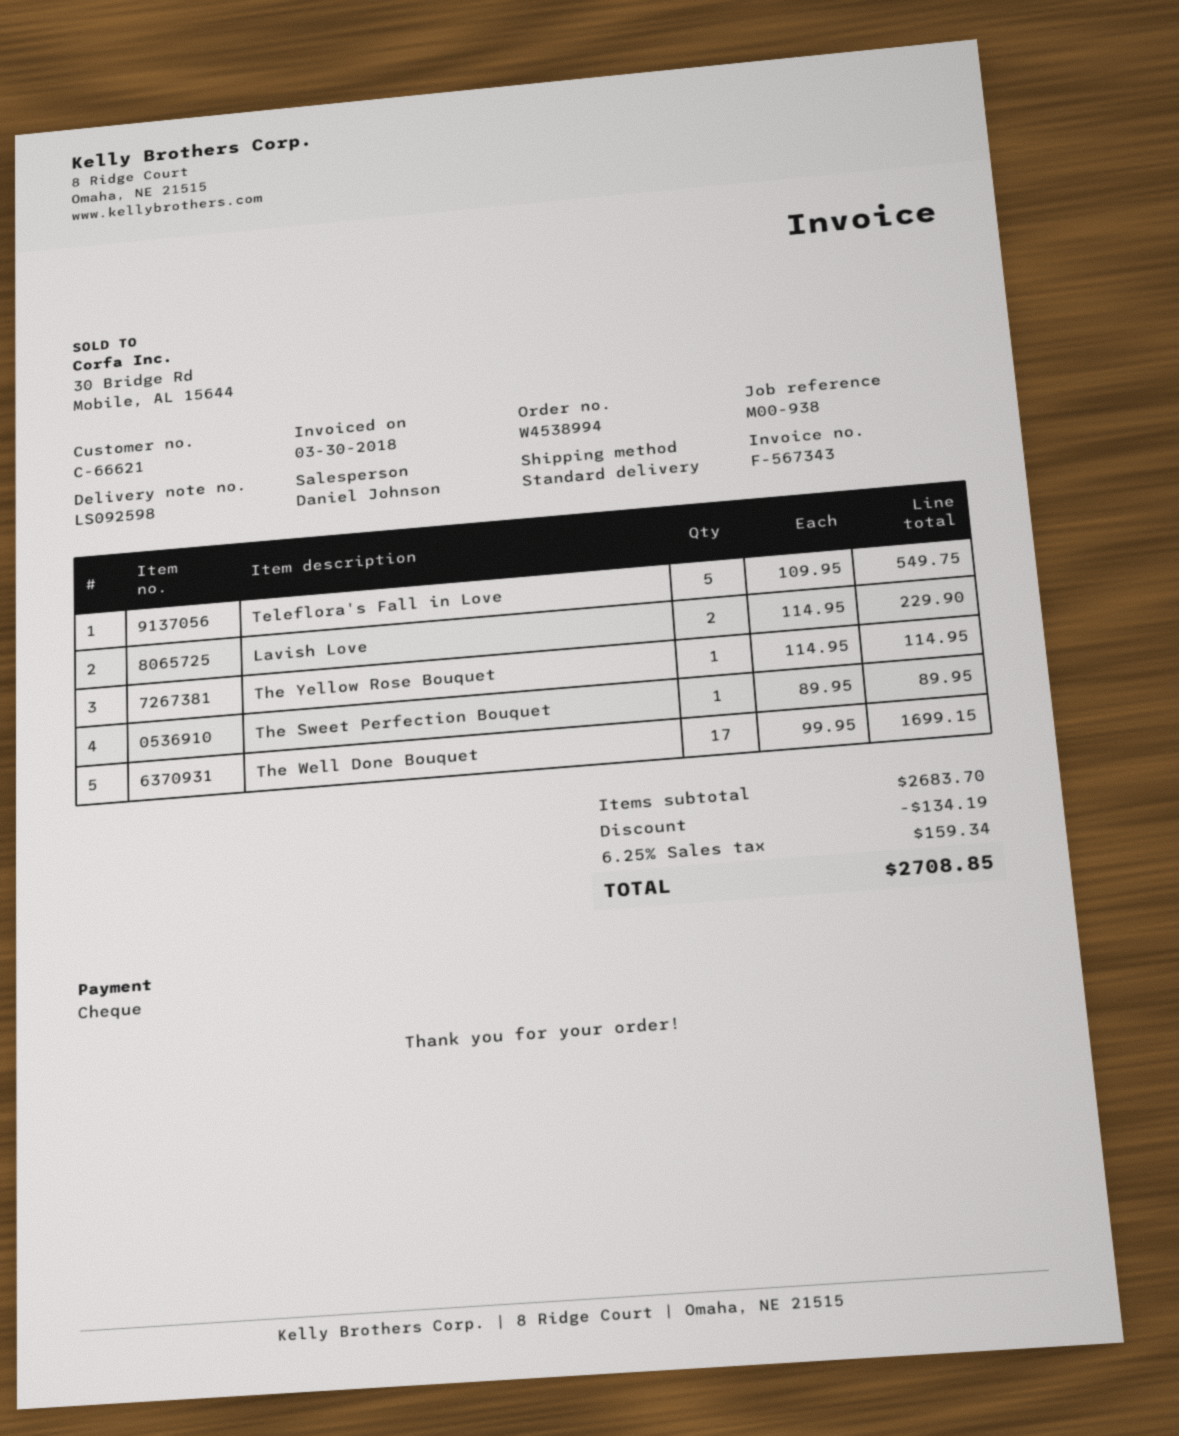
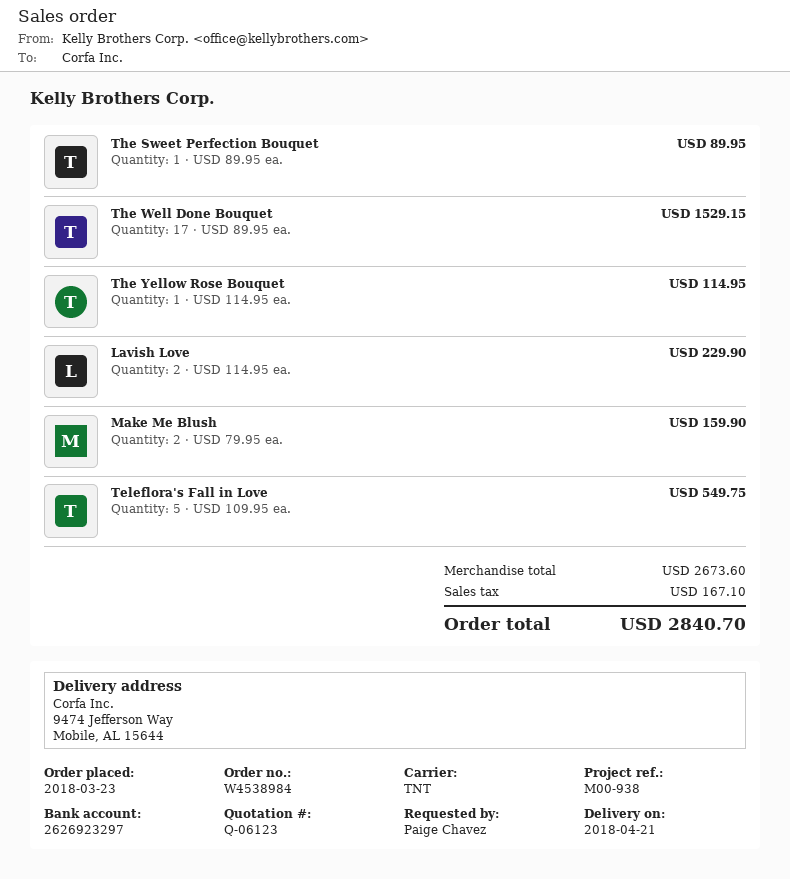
order number: W4538994 -> W4538984
shipping method: standard -> TNT
The Well Done Bouquet: 17 x 99.95 = 1699.15 -> 17 x 89.95 = 1529.15
Make Me Blush: none -> 2 x 79.95 = 159.90
subtotal: 2683.70 -> 2673.60
discount: 134.19 -> none
tax: 159.34 -> 167.10
total: 2708.85 -> 2840.70

